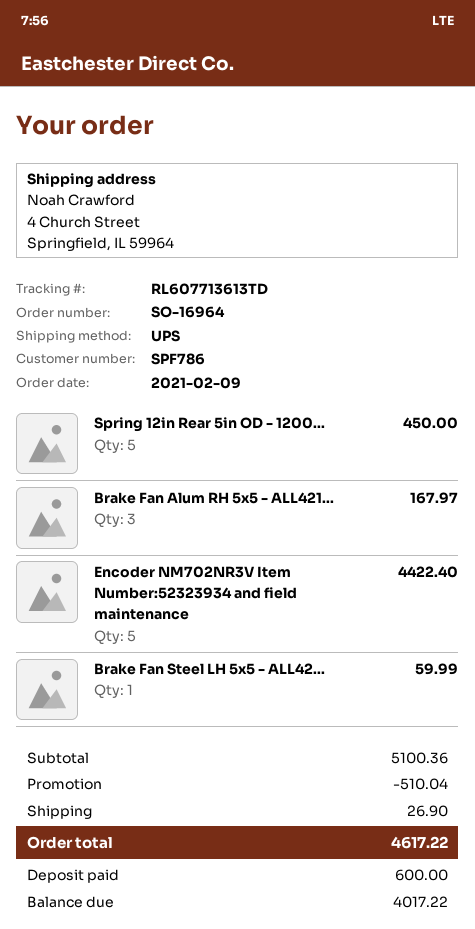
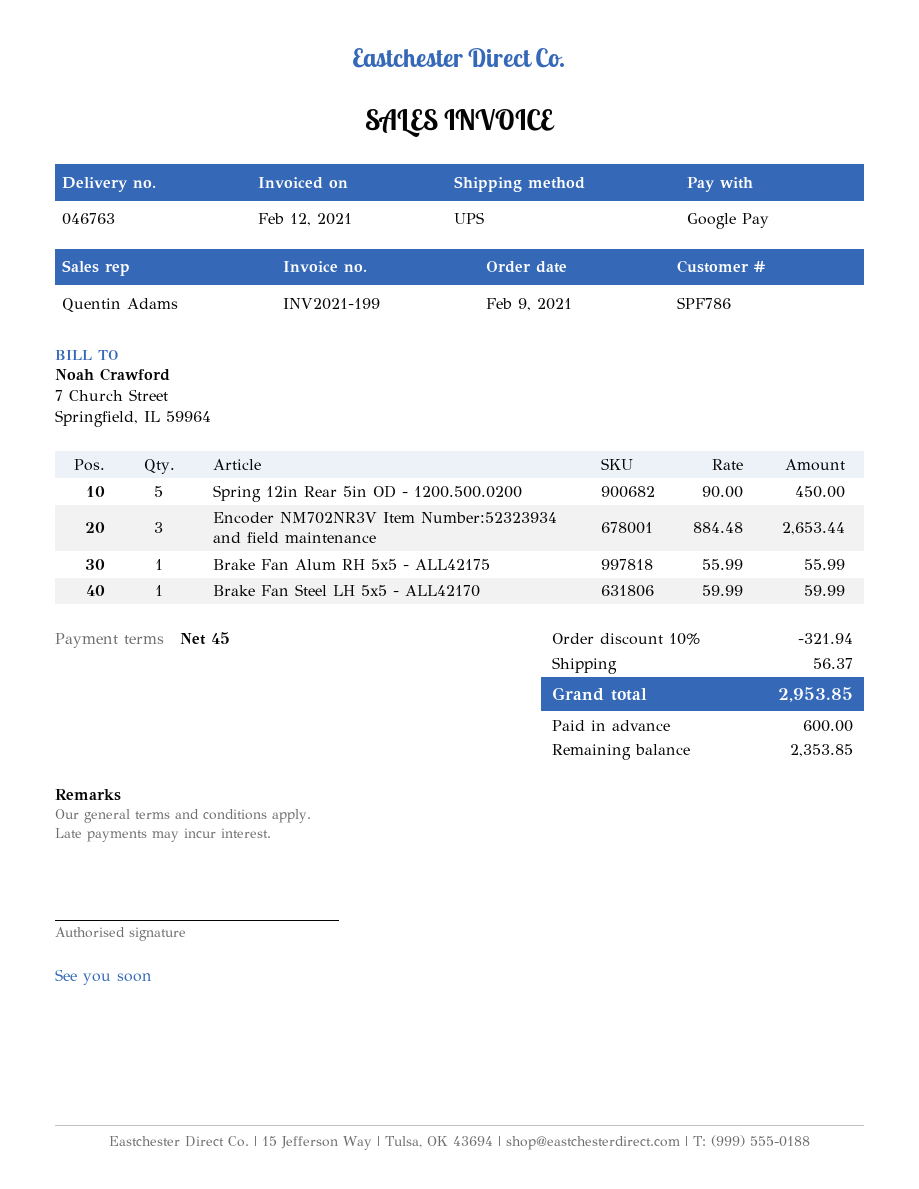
Brake Fan Alum RH 5x5 - ALL421...: 3 for 167.97 -> 1 for 55.99
Encoder NM702NR3V Item Number:52323934 and field maintenance: 5 for 4422.40 -> 3 for 2653.44
discount: 510.04 -> 321.94
shipping: 26.90 -> 56.37
total: 4617.22 -> 2953.85
balance: 4017.22 -> 2353.85

